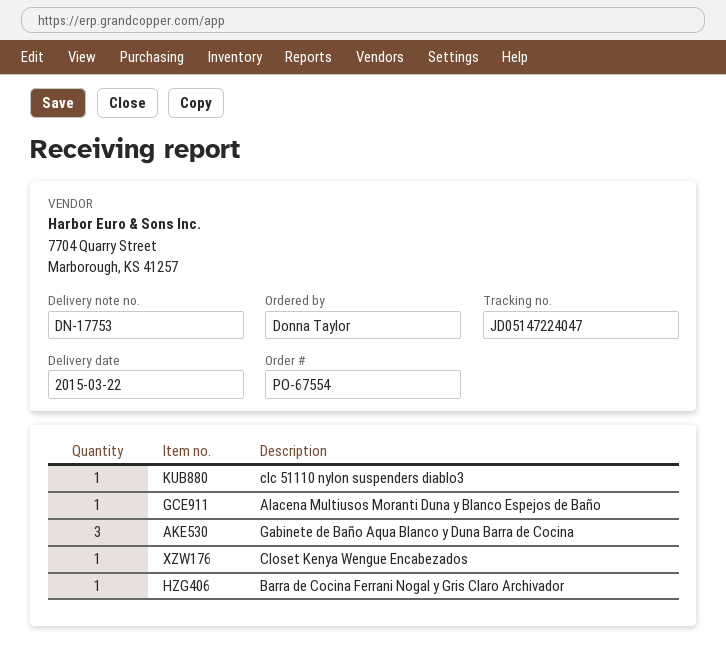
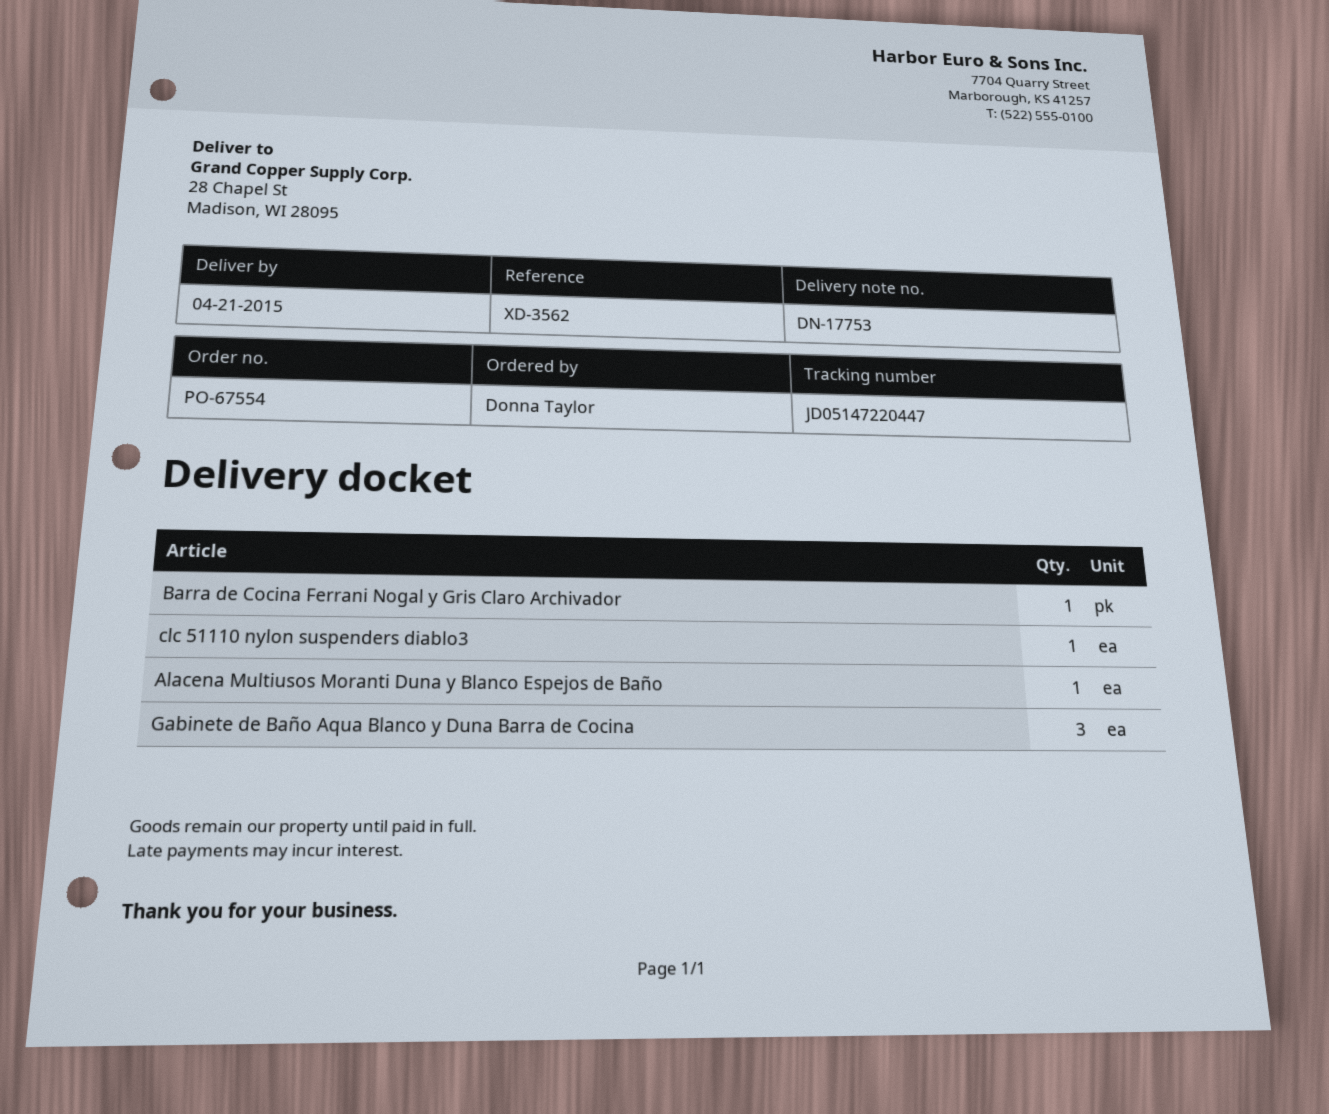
delivery date: 2015-03-22 -> 2015-04-21
tracking number: JD05147224047 -> JD05147220447
Closet Kenya Wengue Encabezados: 1 -> none

